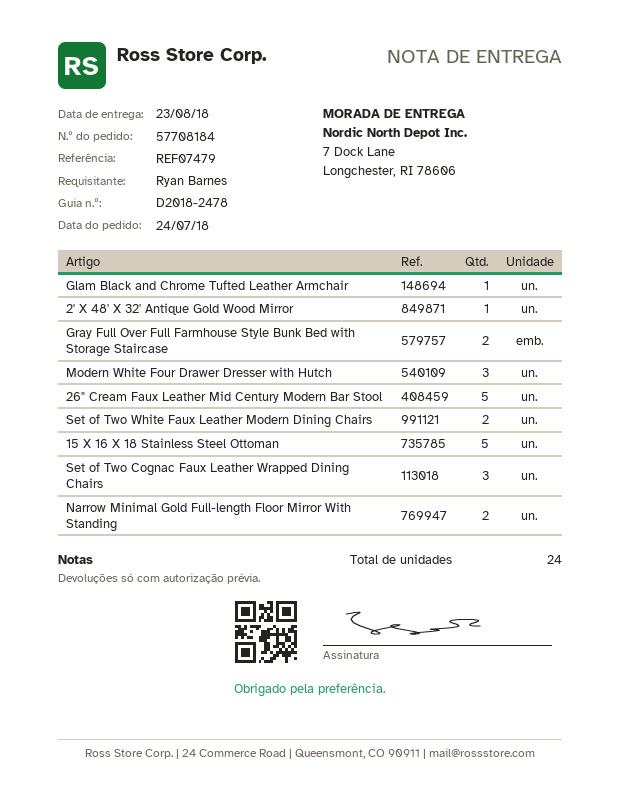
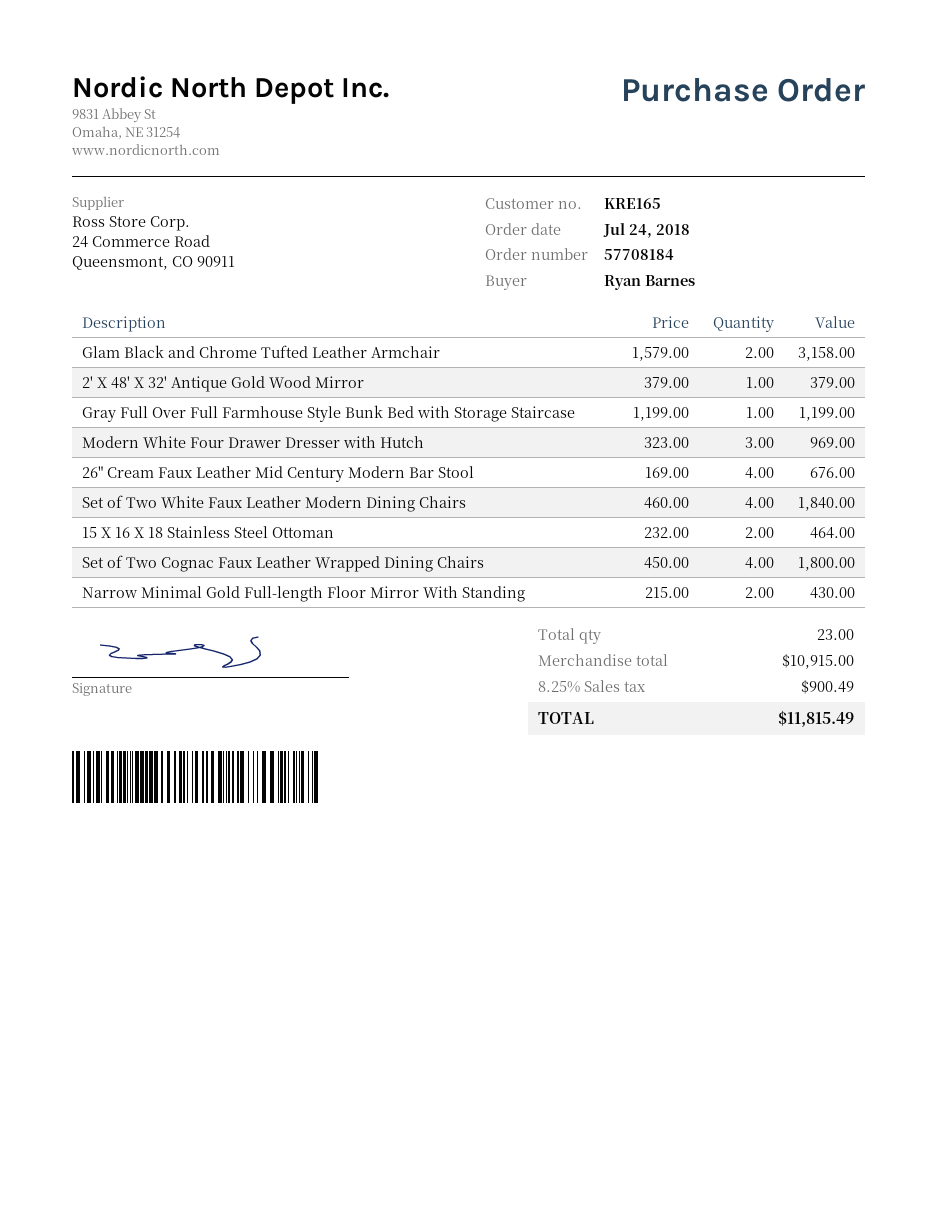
Glam Black and Chrome Tufted Leather Armchair: 1 -> 2
Gray Full Over Full Farmhouse Style Bunk Bed with Storage Staircase: 2 -> 1
26" Cream Faux Leather Mid Century Modern Bar Stool: 5 -> 4
Set of Two White Faux Leather Modern Dining Chairs: 2 -> 4
15 X 16 X 18 Stainless Steel Ottoman: 5 -> 2
Set of Two Cognac Faux Leather Wrapped Dining Chairs: 3 -> 4
total quantity: 24 -> 23

